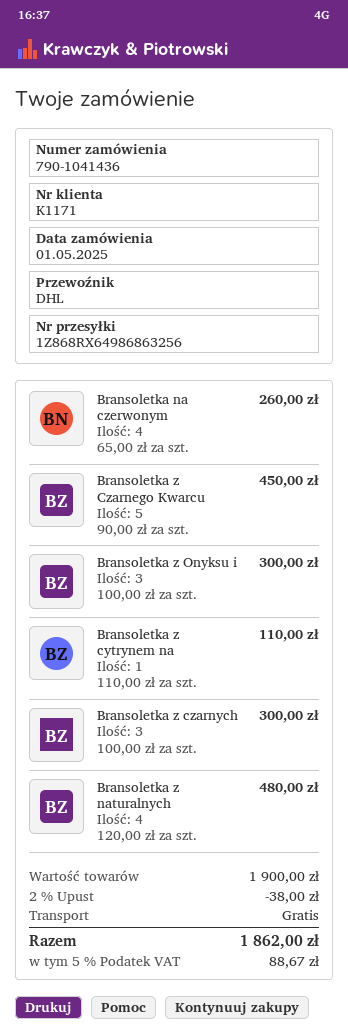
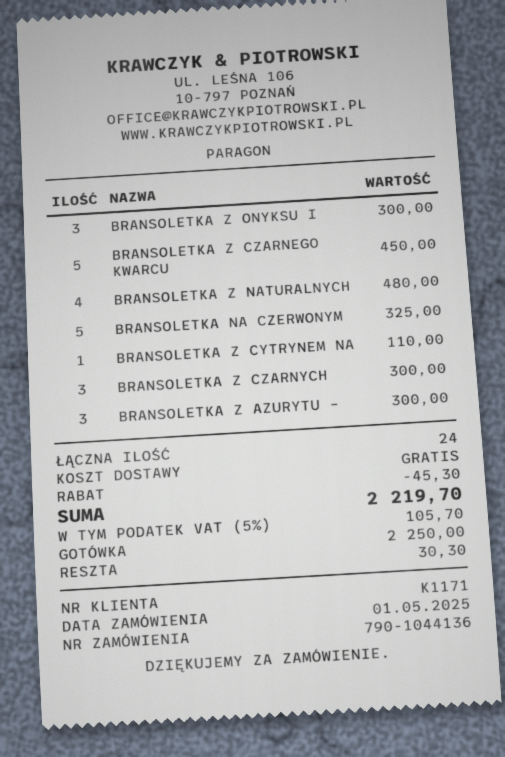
order number: 790-1041436 -> 790-1044136
Bransoletka na czerwonym: 4 for 260.00 -> 5 for 325.00
BRANSOLETKA Z AZURYTU –: none -> 3 for 300.00
discount: 38.00 -> 45.30
tax: 5% = 88.67 -> 5% = 105.70
total: 1862.00 -> 2219.70

